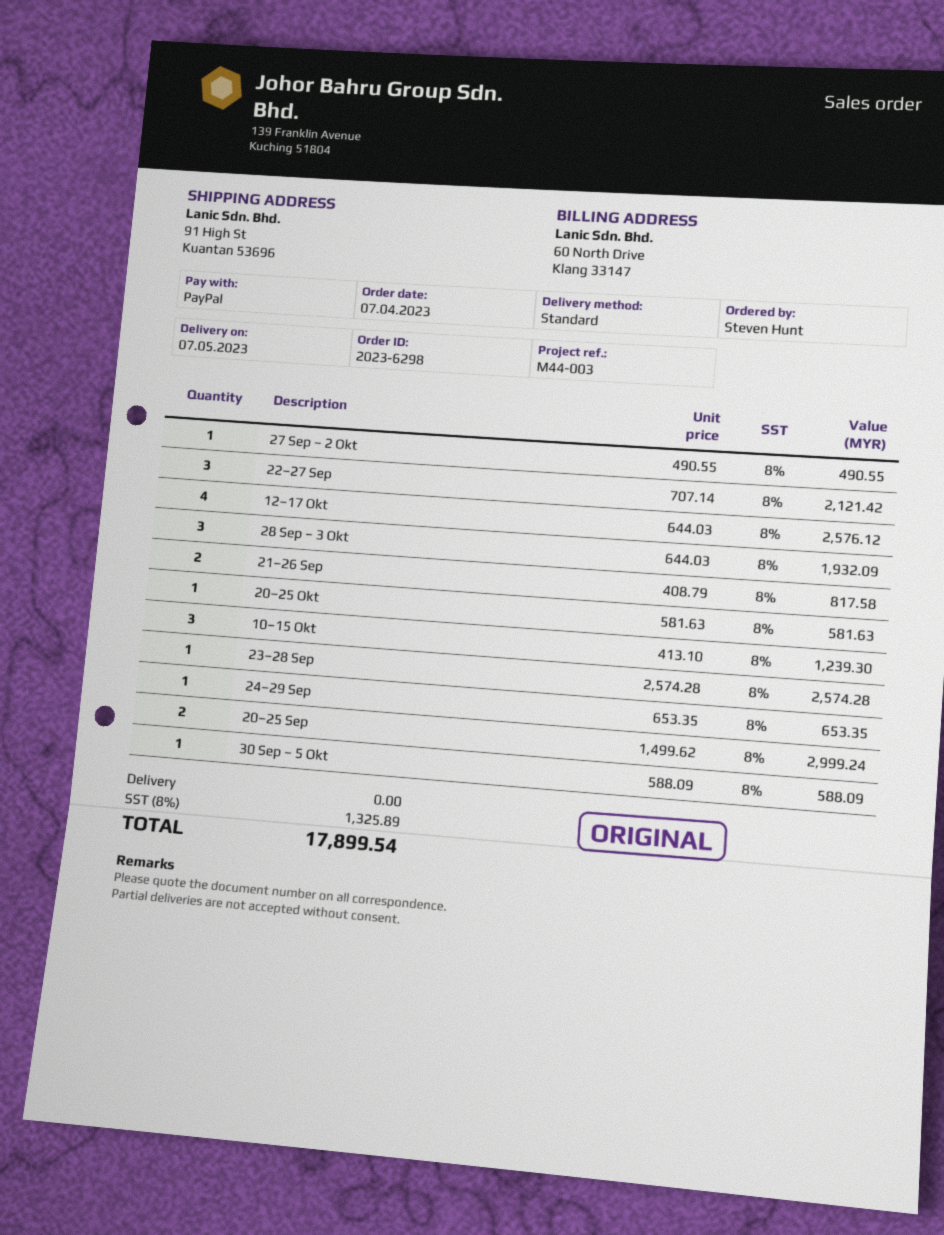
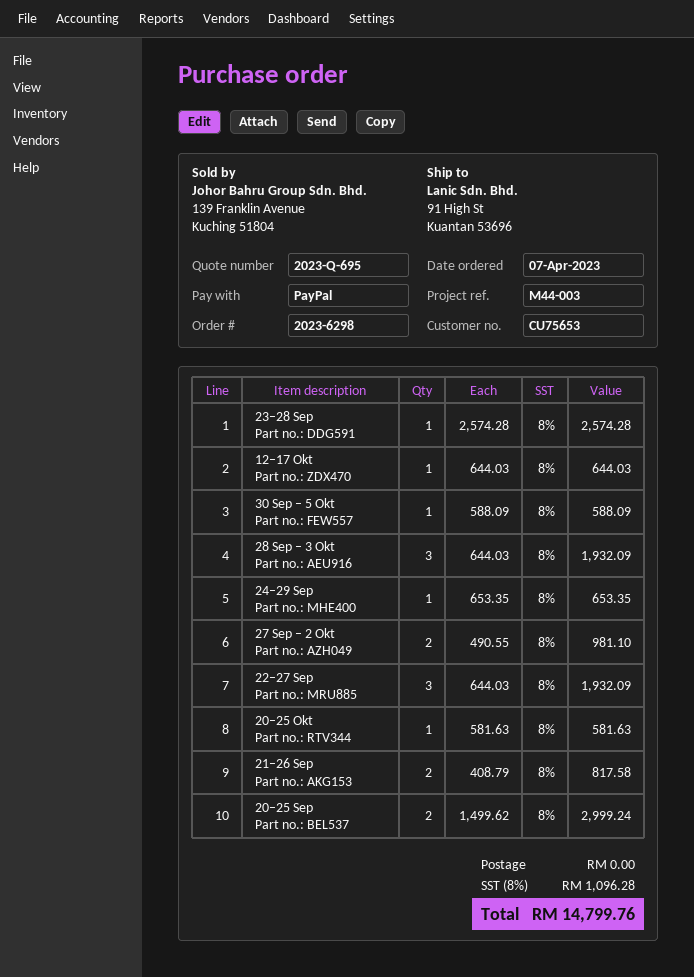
27 Sep – 2 Okt: 1 x 490.55 = 490.55 -> 2 x 490.55 = 981.10
22–27 Sep: 3 x 707.14 = 2121.42 -> 3 x 644.03 = 1932.09
12–17 Okt: 4 x 644.03 = 2576.12 -> 1 x 644.03 = 644.03
10–15 Okt: 3 x 413.10 = 1239.30 -> none
tax: 8% = 1325.89 -> 8% = 1096.28
total: 17899.54 -> 14799.76

